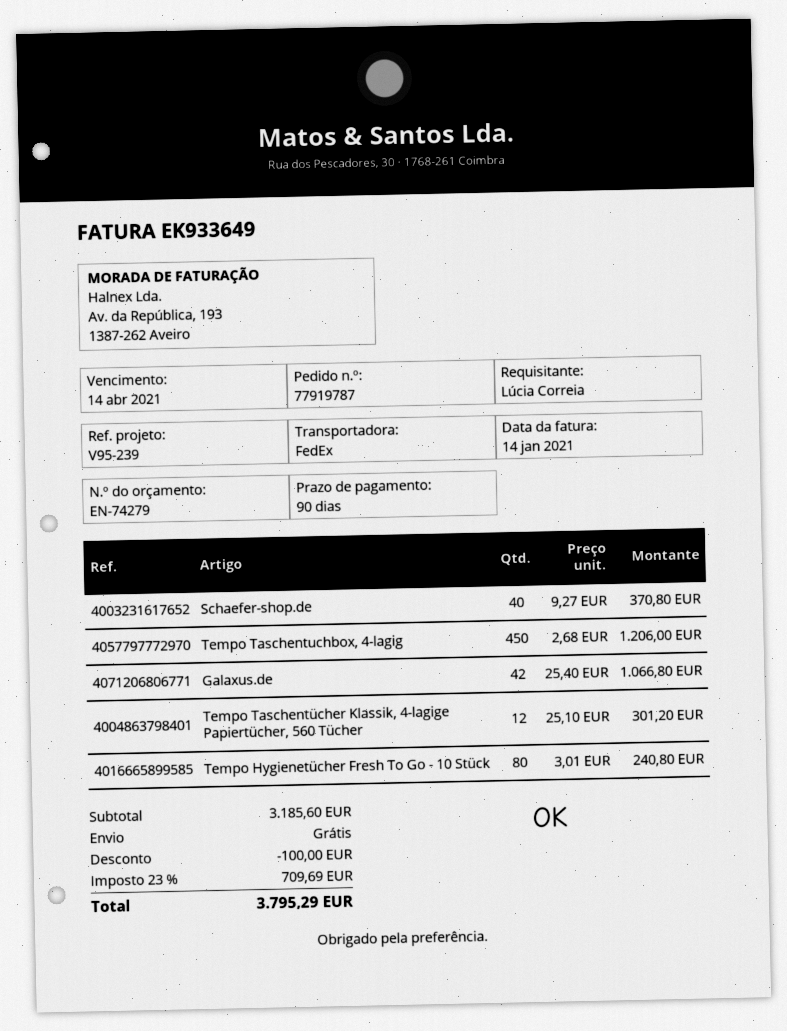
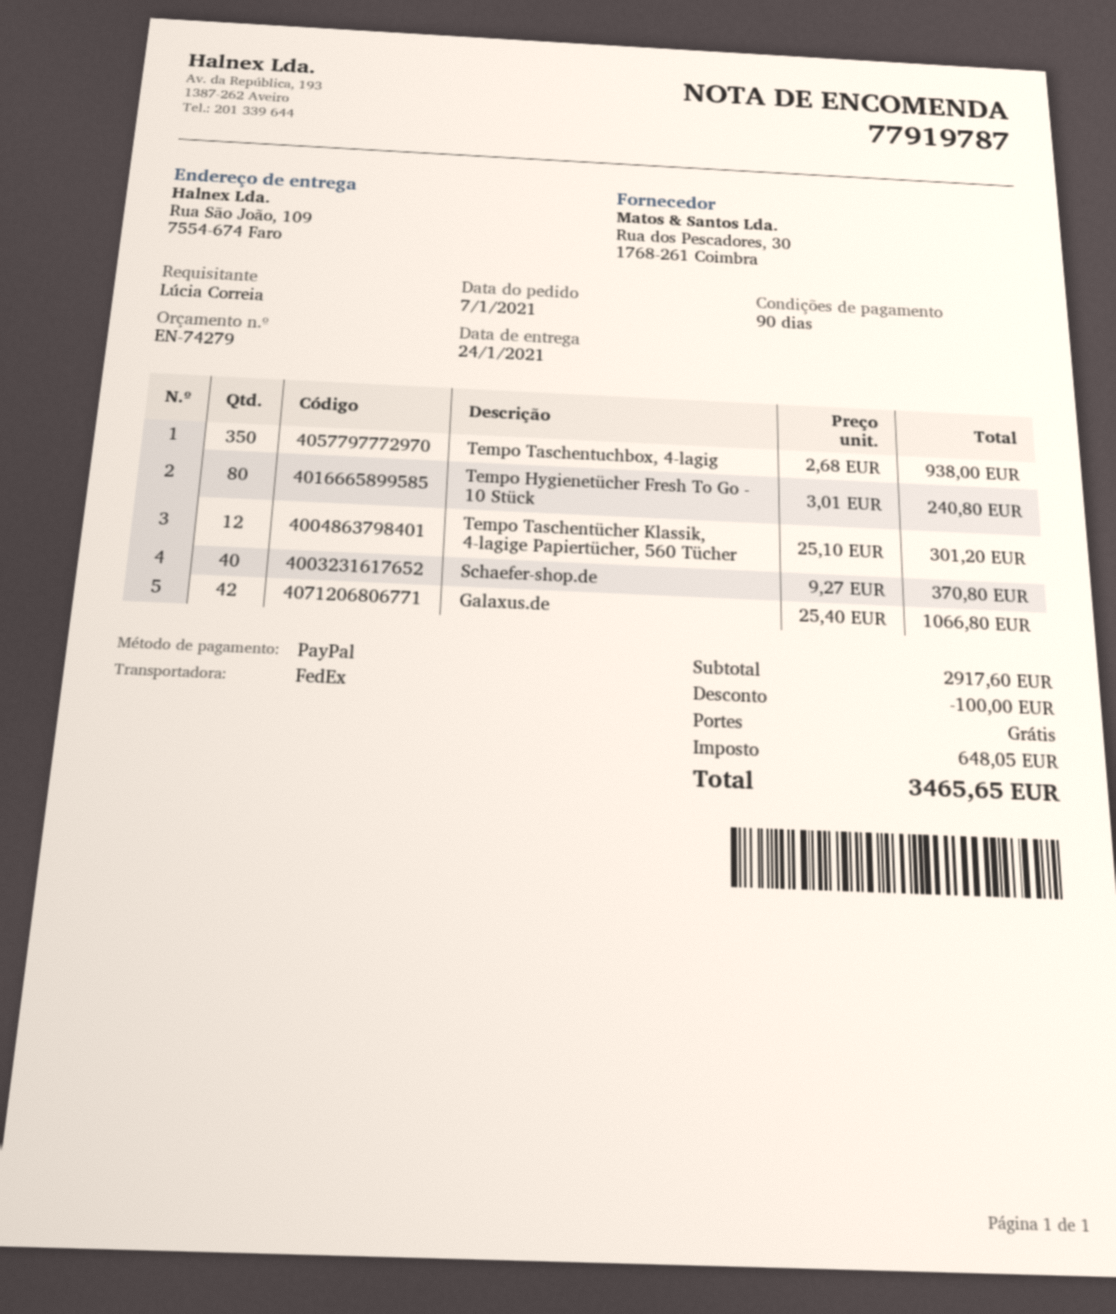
Tempo Taschentuchbox, 4-lagig: 450 x 2.68 = 1206.00 -> 350 x 2.68 = 938.00
subtotal: 3185.60 -> 2917.60
tax: 709.69 -> 648.05
total: 3795.29 -> 3465.65

